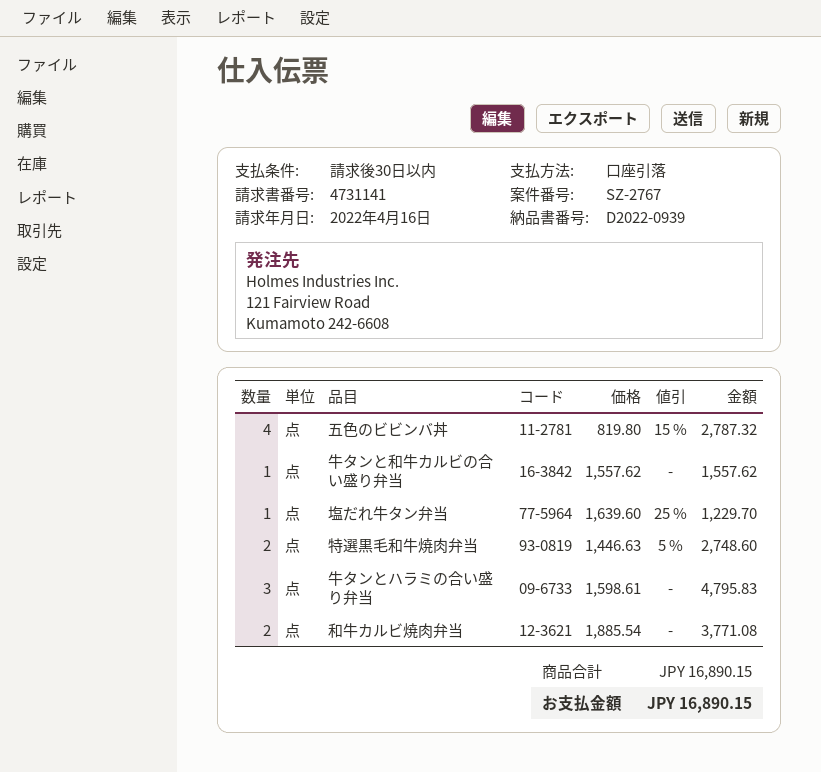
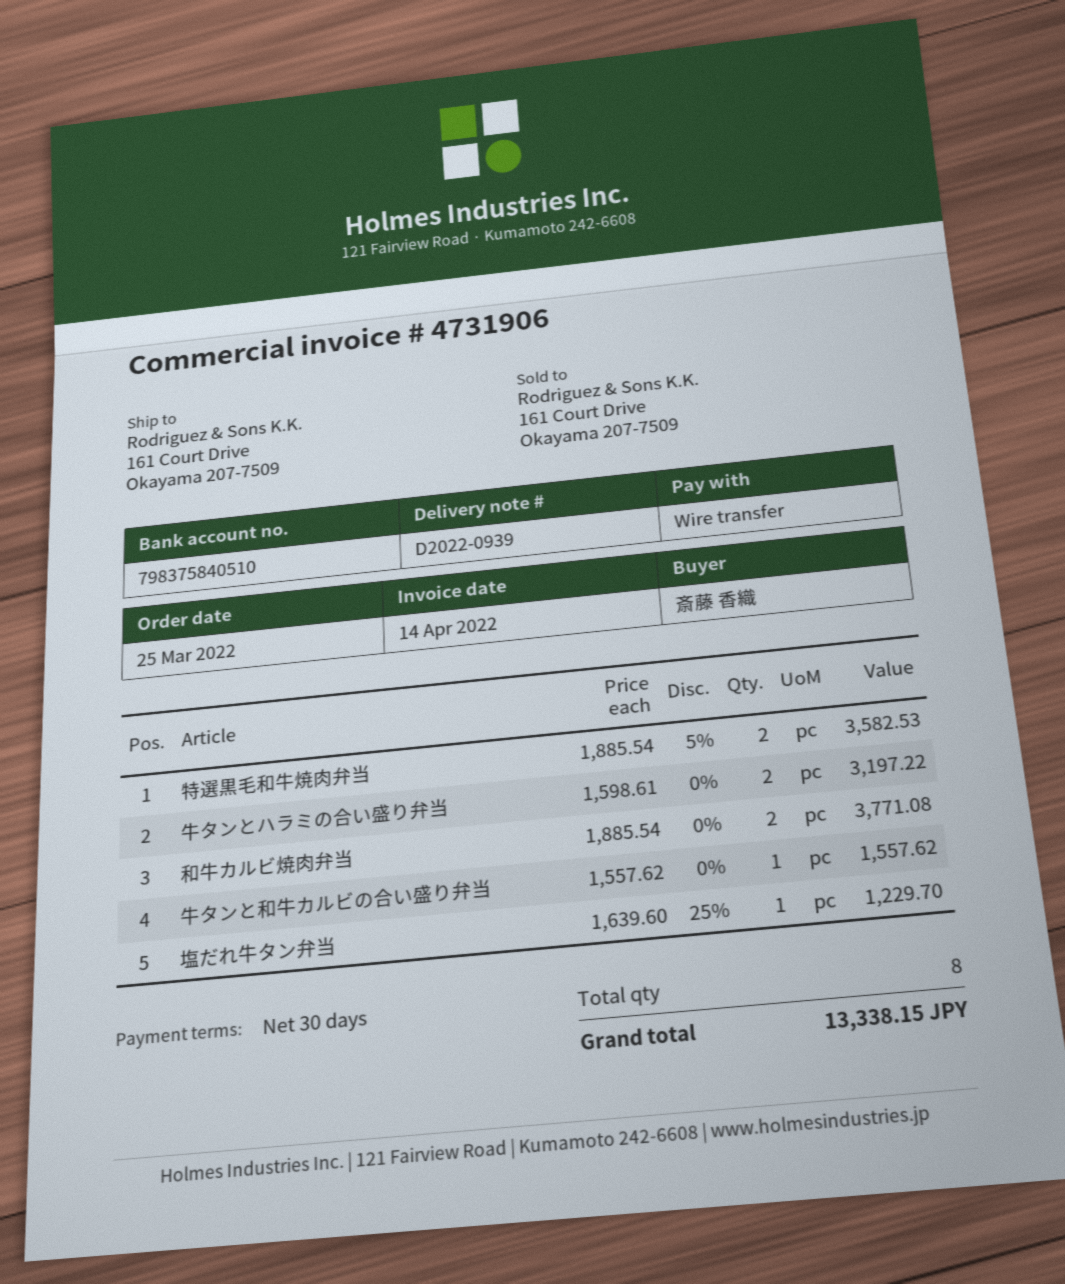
invoice number: 4731141 -> 4731906
invoice date: 2022-04-16 -> 2022-04-14
payment method: direct debit -> bank transfer
五色のビビンバ丼: 4 x 819.80 - 15% = 2787.32 -> none
特選黒毛和牛焼肉弁当: 2 x 1446.63 - 5% = 2748.60 -> 2 x 1885.54 - 5% = 3582.53
牛タンとハラミの合い盛り弁当: 3 x 1598.61 = 4795.83 -> 2 x 1598.61 = 3197.22
total: 16890.15 -> 13338.15

